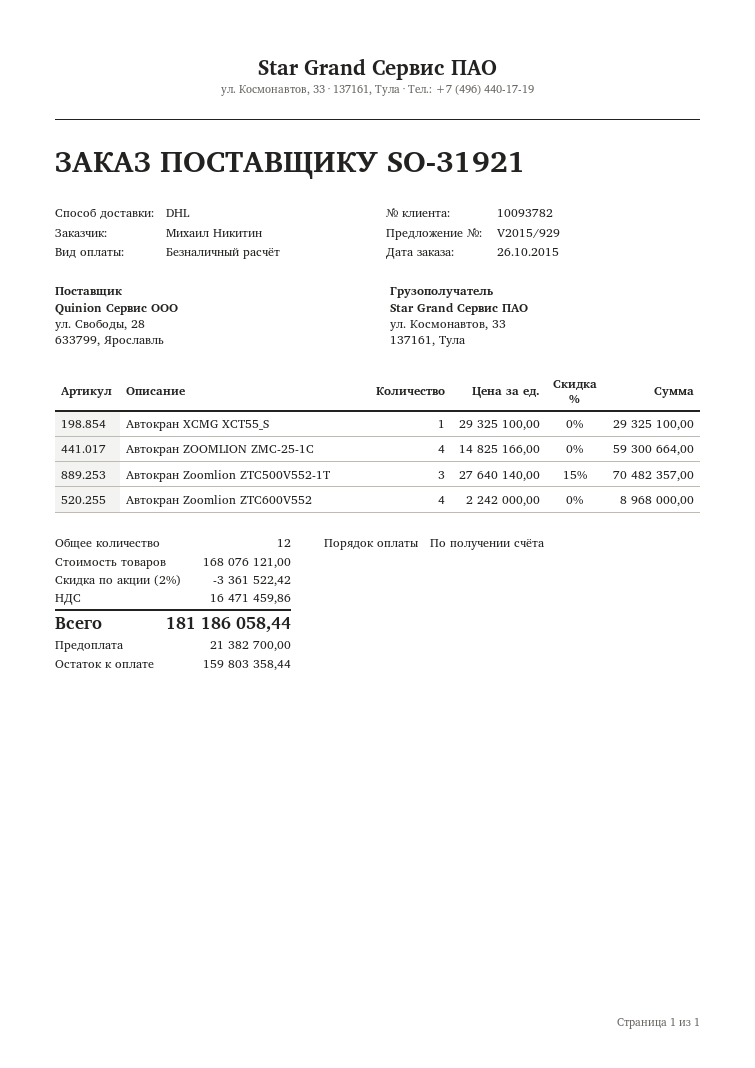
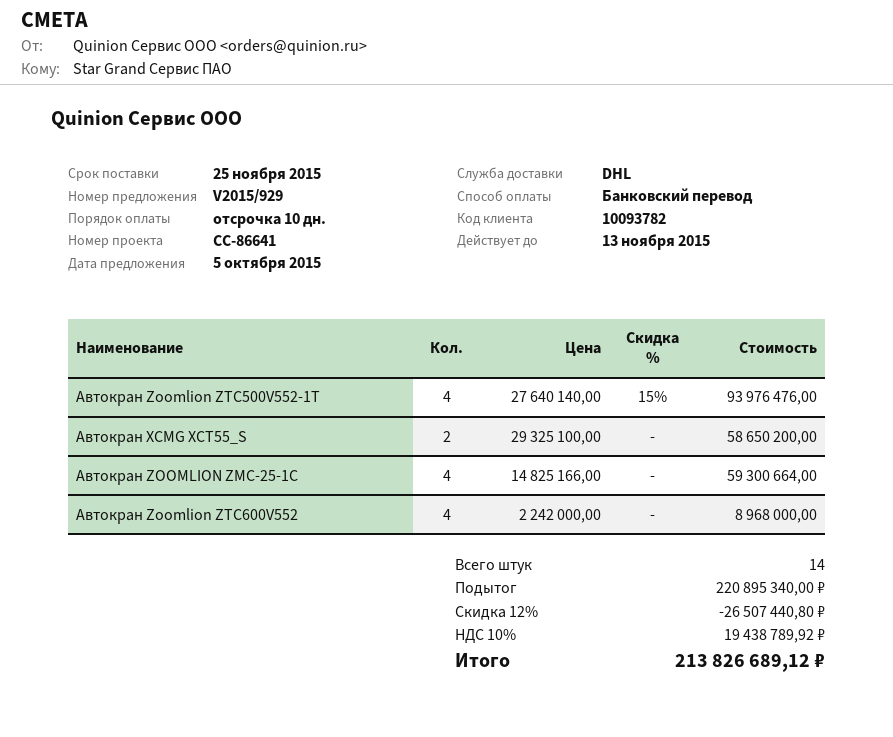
payment terms: on receipt -> 10 days
Автокран XCMG XCT55_S: 1 x 29325100.00 = 29325100.00 -> 2 x 29325100.00 = 58650200.00
Автокран Zoomlion ZTC500V552-1T: 3 x 27640140.00 - 15% = 70482357.00 -> 4 x 27640140.00 - 15% = 93976476.00
total quantity: 12 -> 14
subtotal: 168076121.00 -> 220895340.00
discount: 2% = 3361522.42 -> 12% = 26507440.80
tax: 16471459.86 -> 19438789.92
total: 181186058.44 -> 213826689.12

